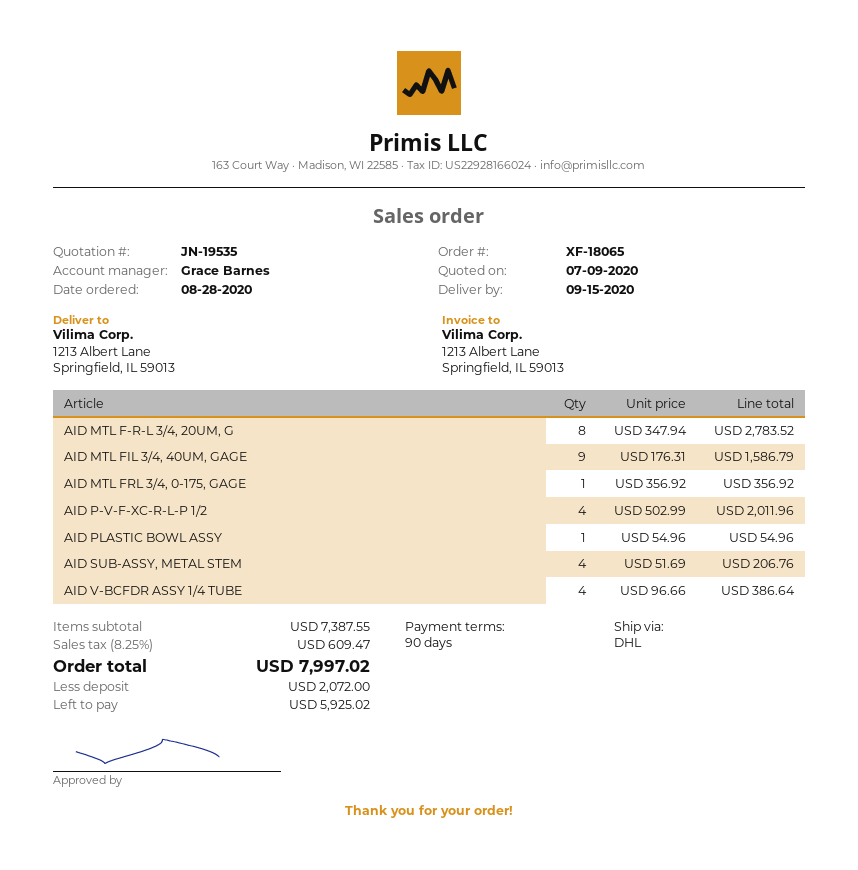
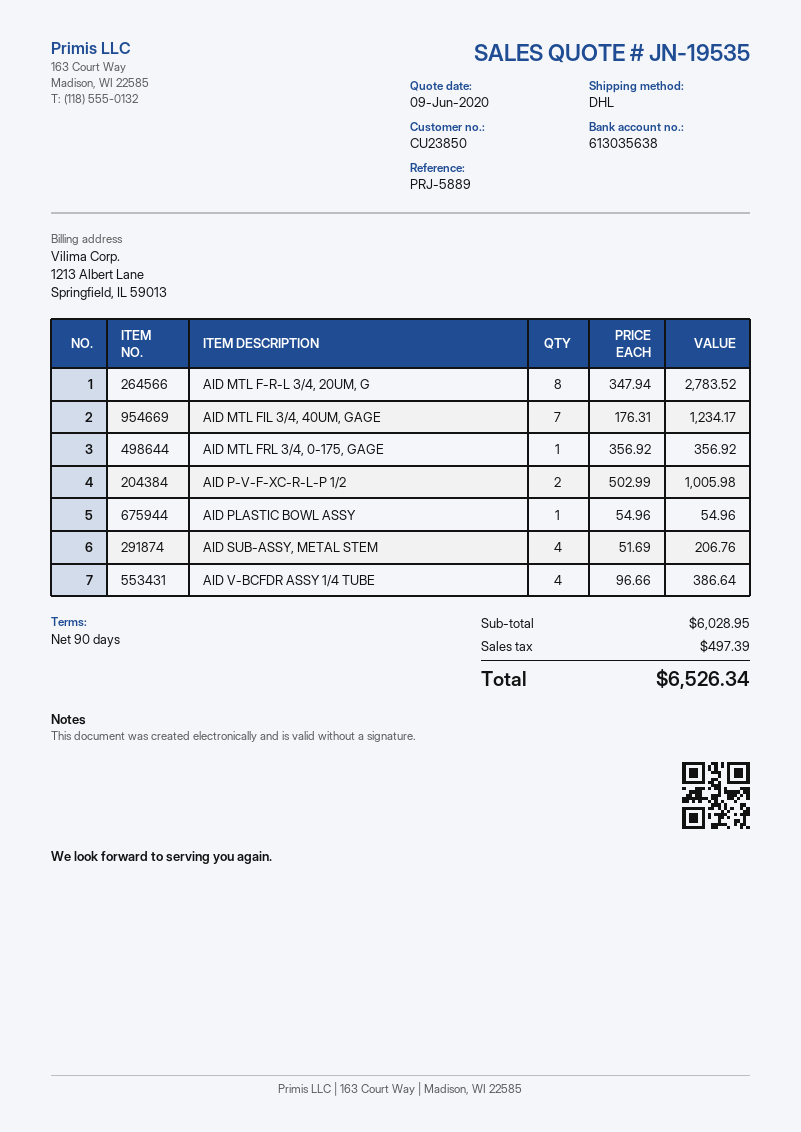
quote date: 2020-07-09 -> 2020-06-09
AID MTL FIL 3/4, 40UM, GAGE: 9 x 176.31 = 1586.79 -> 7 x 176.31 = 1234.17
AID P-V-F-XC-R-L-P 1/2: 4 x 502.99 = 2011.96 -> 2 x 502.99 = 1005.98
subtotal: 7387.55 -> 6028.95
tax: 609.47 -> 497.39
total: 7997.02 -> 6526.34

